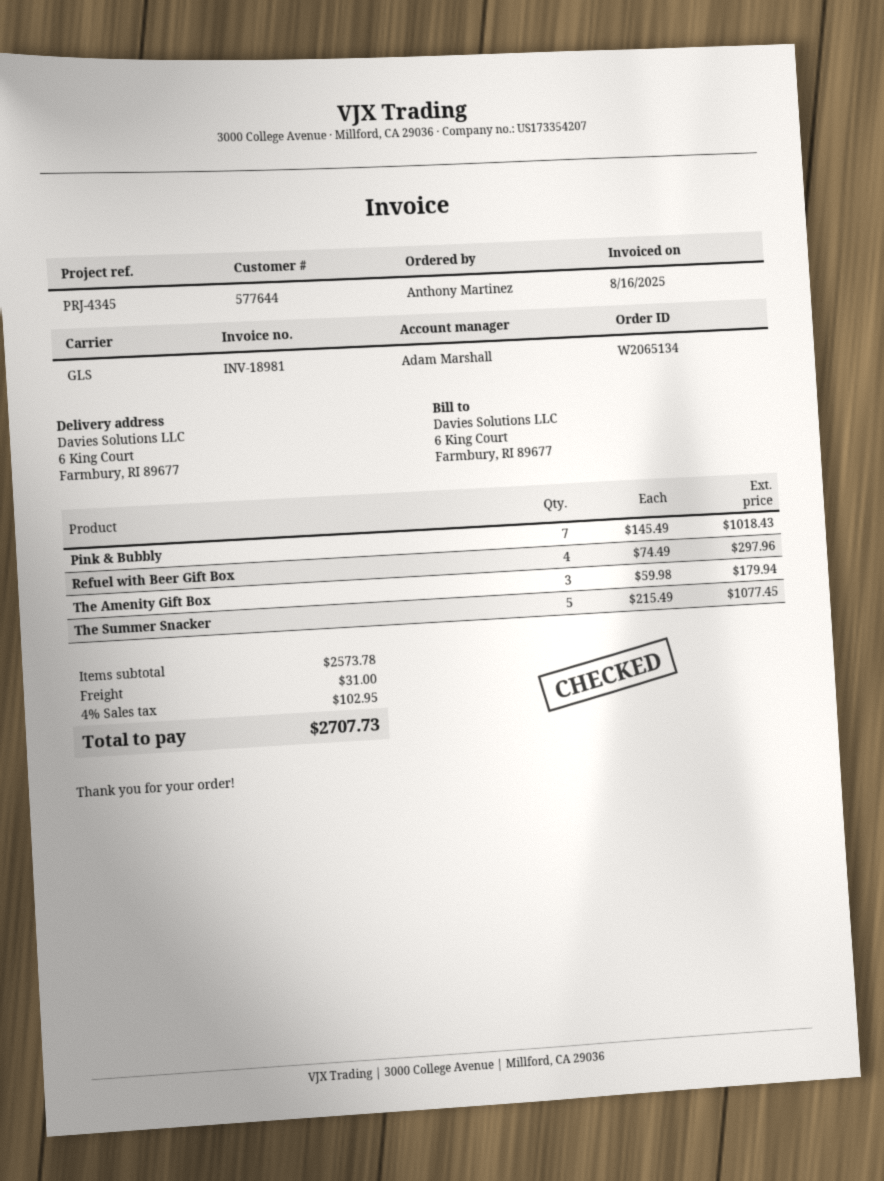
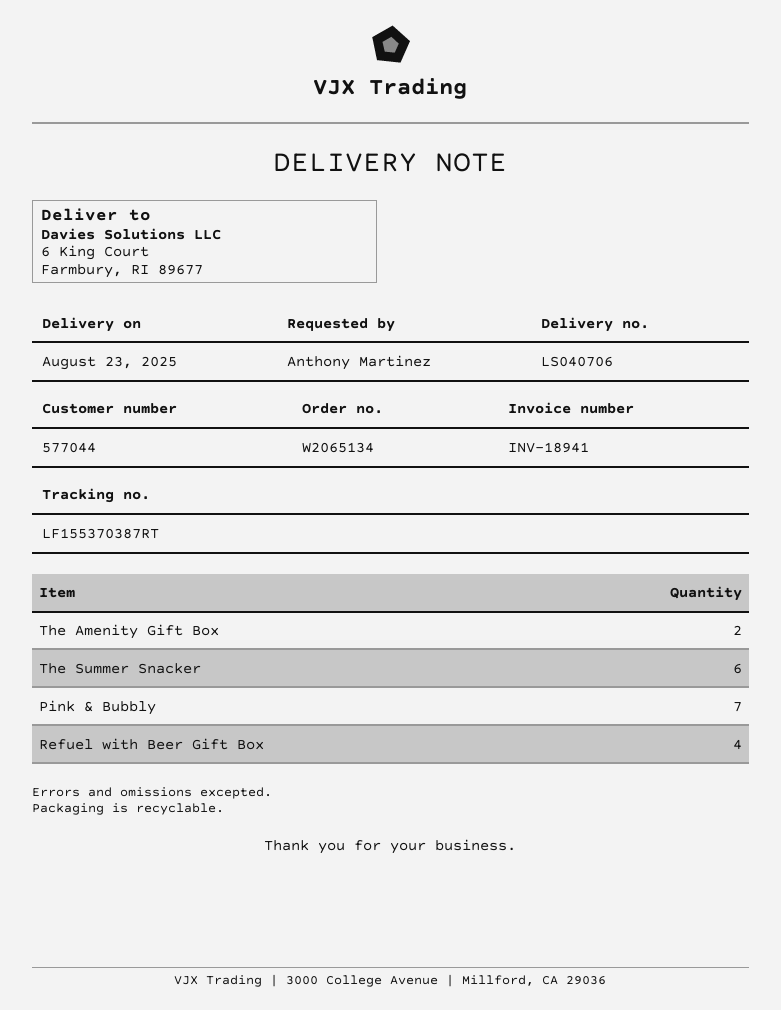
invoice number: INV-18981 -> INV-18941
customer number: 577644 -> 577044
The Amenity Gift Box: 3 -> 2
The Summer Snacker: 5 -> 6

